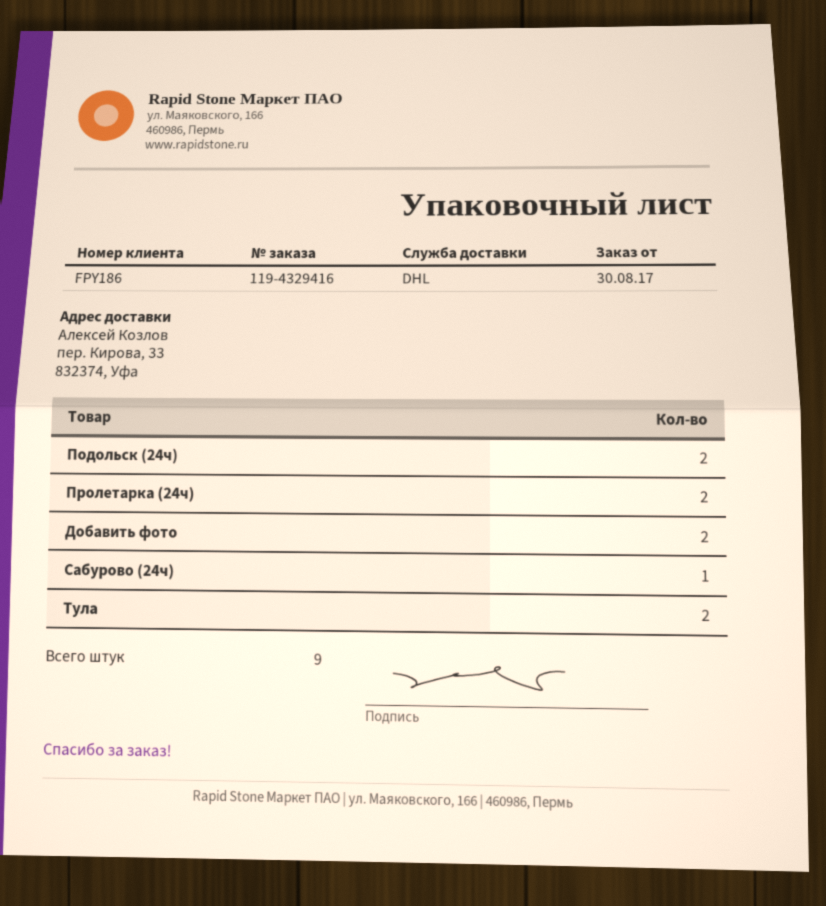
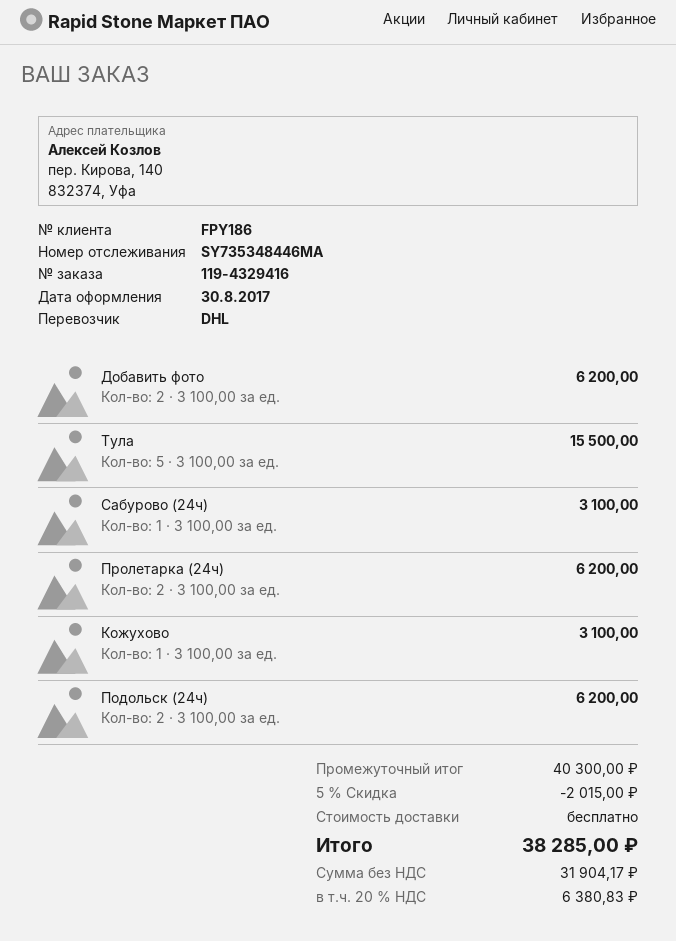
Тула: 2 -> 5
Кожухово: none -> 1

